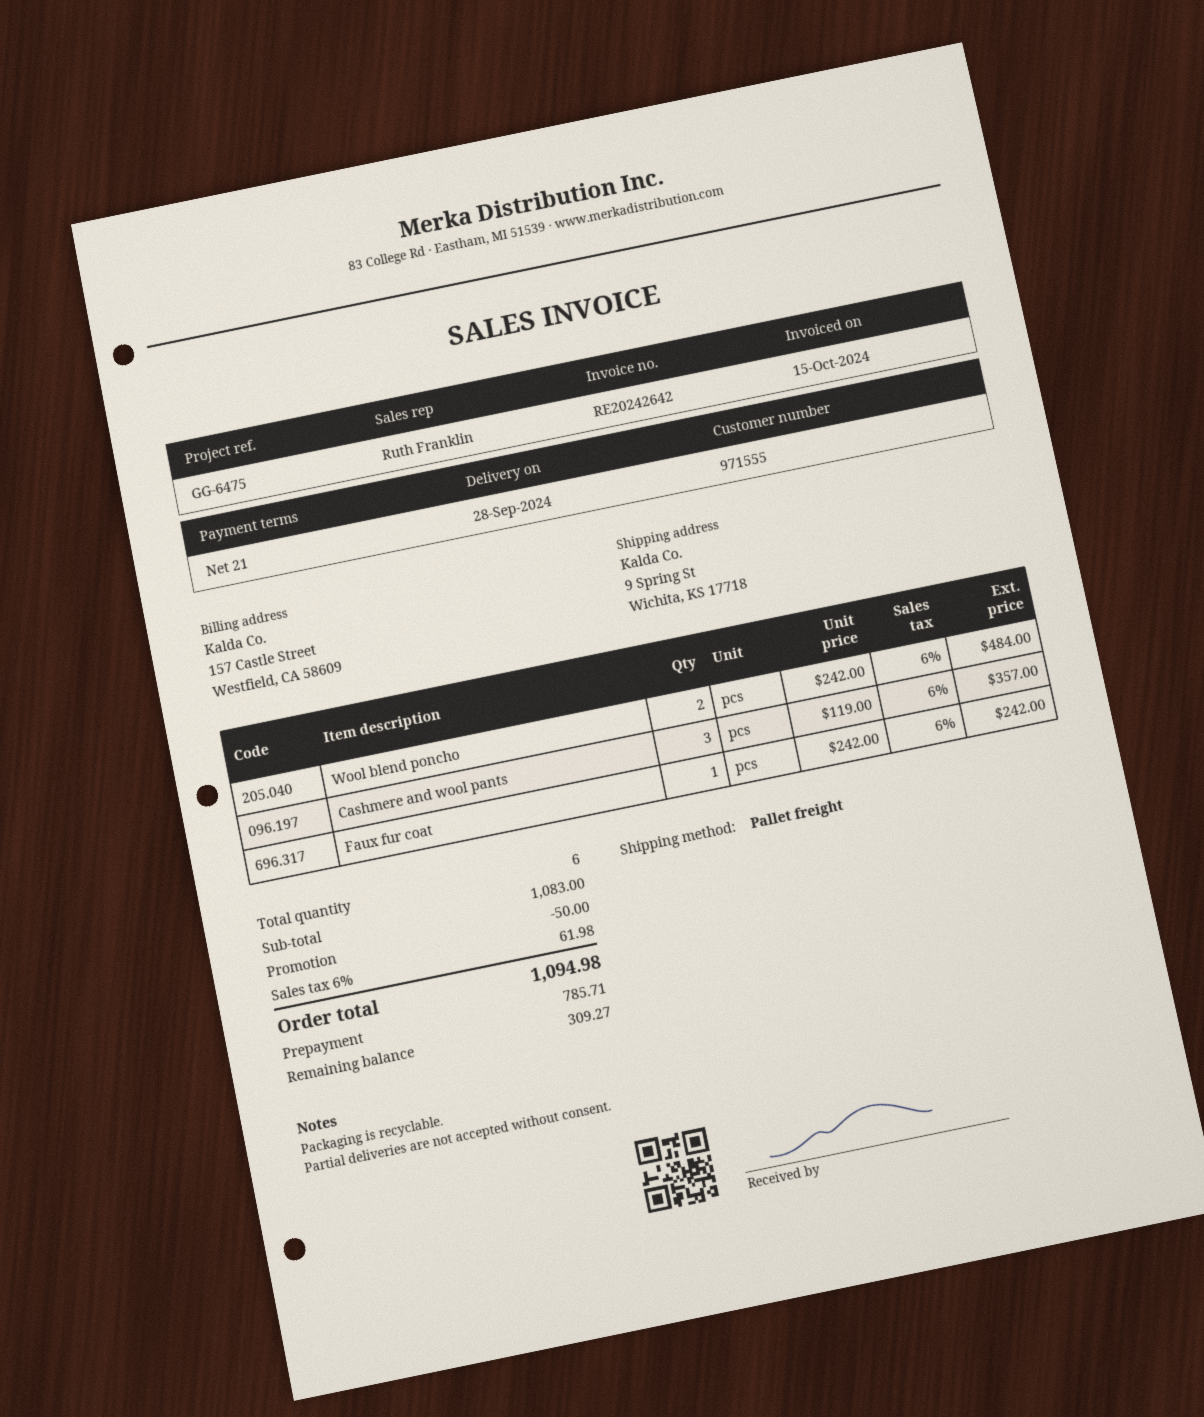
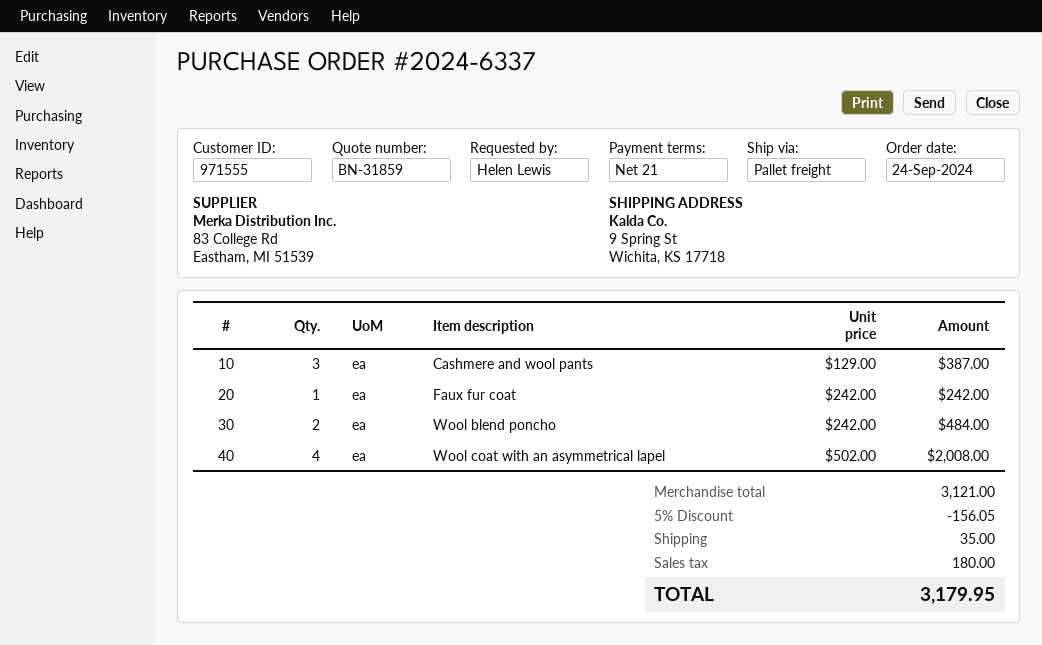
Cashmere and wool pants: 3 x 119.00 = 357.00 -> 3 x 129.00 = 387.00
Wool coat with an asymmetrical lapel: none -> 4 x 502.00 = 2008.00
subtotal: 1083.00 -> 3121.00
discount: 50.00 -> 156.05
shipping: none -> 35.00
tax: 61.98 -> 180.00
total: 1094.98 -> 3179.95

